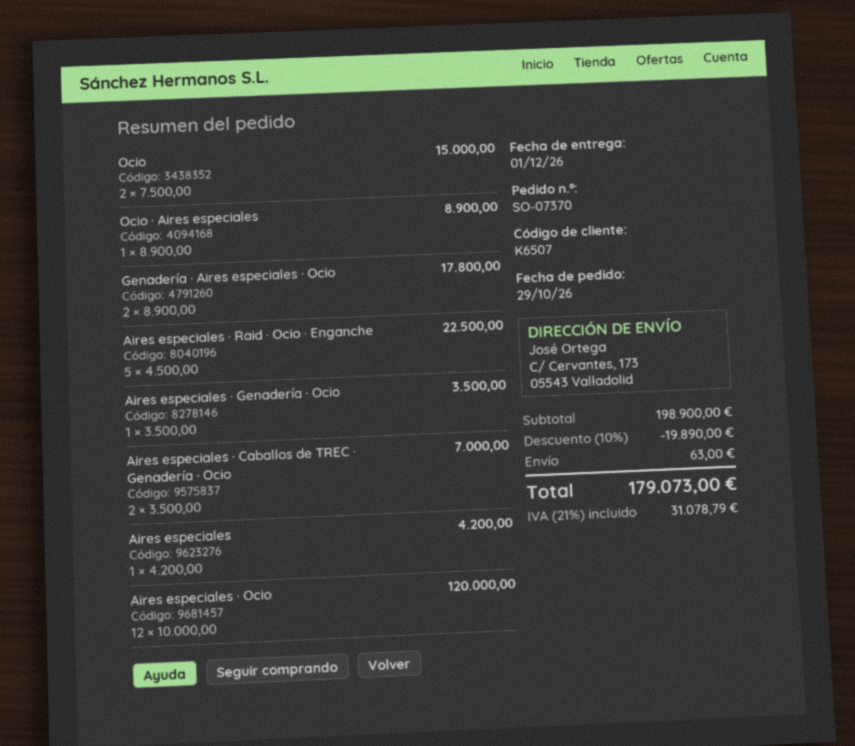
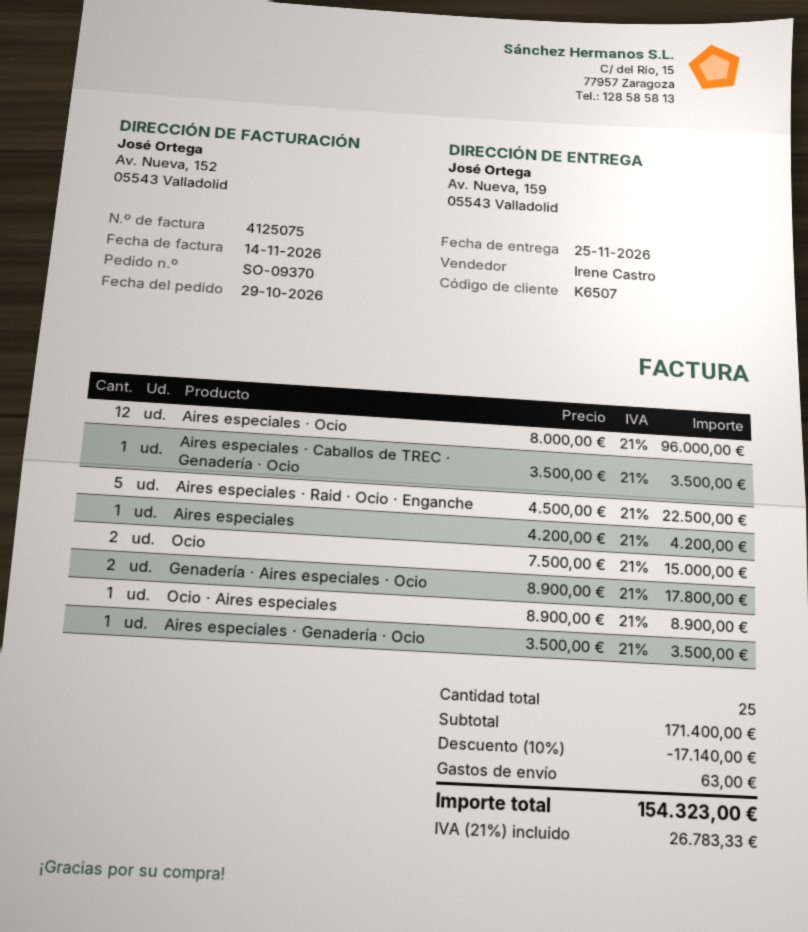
order number: SO-07370 -> SO-09370
delivery date: 2026-12-01 -> 2026-11-25
ship to: C/ Cervantes, 173, 05543 Valladolid -> Av. Nueva, 159, 05543 Valladolid
Aires especiales · Caballos de TREC · Genadería · Ocio: 2 x 3500.00 = 7000.00 -> 1 x 3500.00 = 3500.00
Aires especiales · Ocio: 12 x 10000.00 = 120000.00 -> 12 x 8000.00 = 96000.00
subtotal: 198900.00 -> 171400.00
discount: 10% = 19890.00 -> 10% = 17140.00
tax: 21% = 31078.79 -> 21% = 26783.33
total: 179073.00 -> 154323.00

